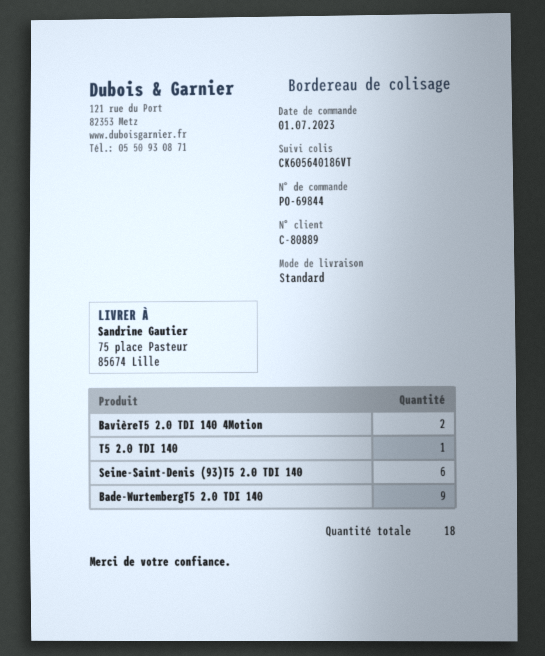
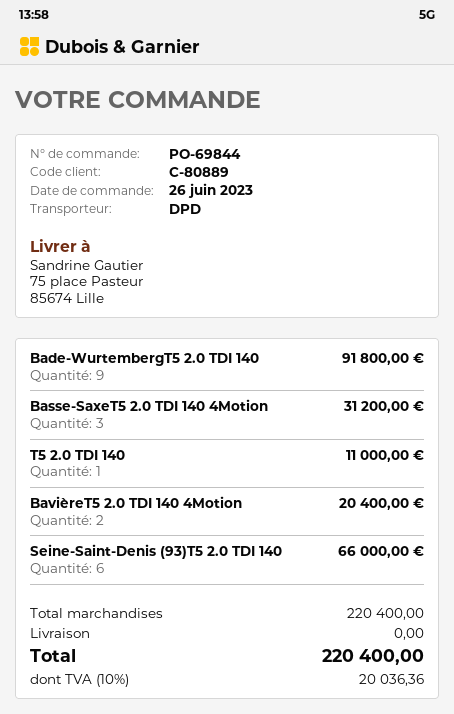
order date: 2023-07-01 -> 2023-06-26
shipping method: standard -> DPD
Basse-SaxeT5 2.0 TDI 140 4Motion: none -> 3

